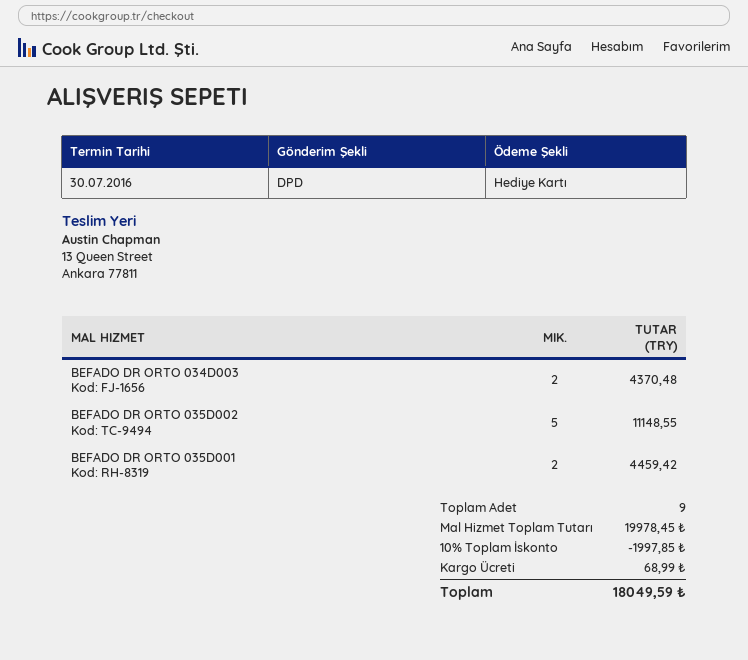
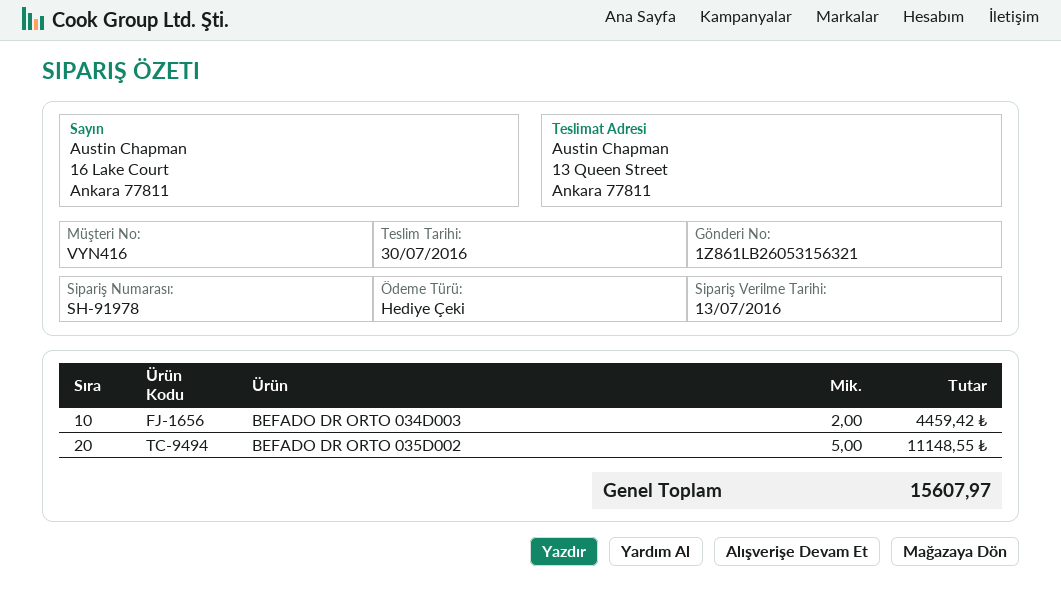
BEFADO DR ORTO 034D003: 2 for 4370.48 -> 2 for 4459.42
BEFADO DR ORTO 035D001: 2 for 4459.42 -> none
discount: 10% = 1997.85 -> none
shipping: 68.99 -> none
total: 18049.59 -> 15607.97

